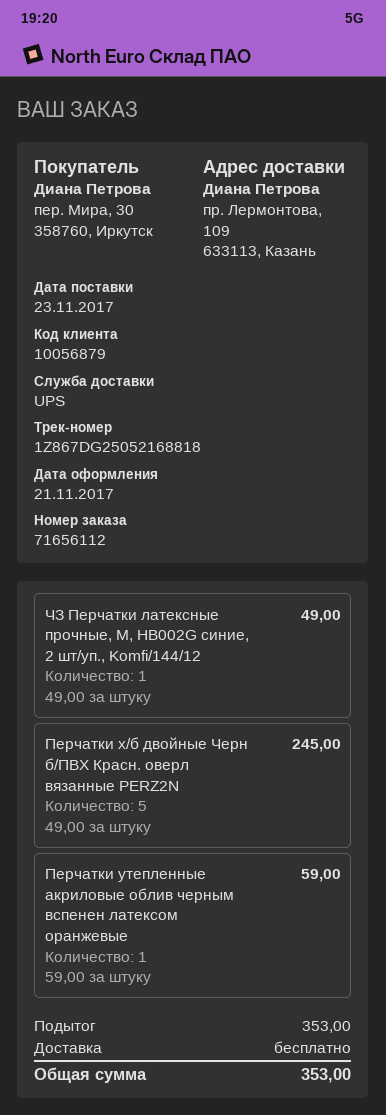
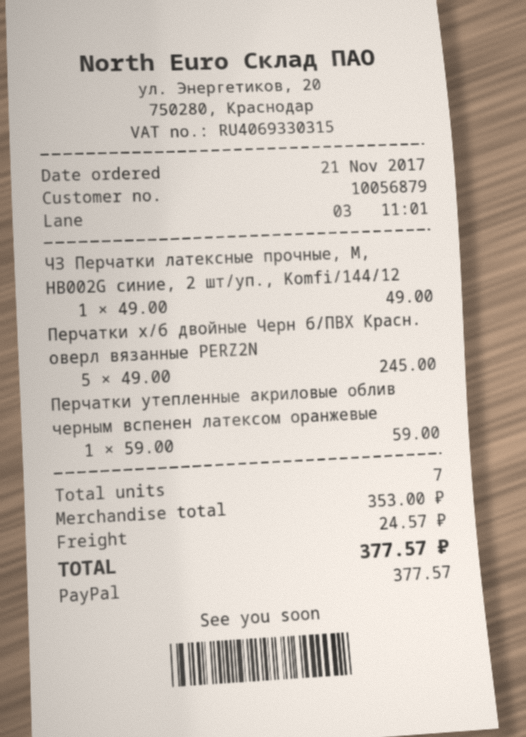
shipping: 0.00 -> 24.57
total: 353.00 -> 377.57

